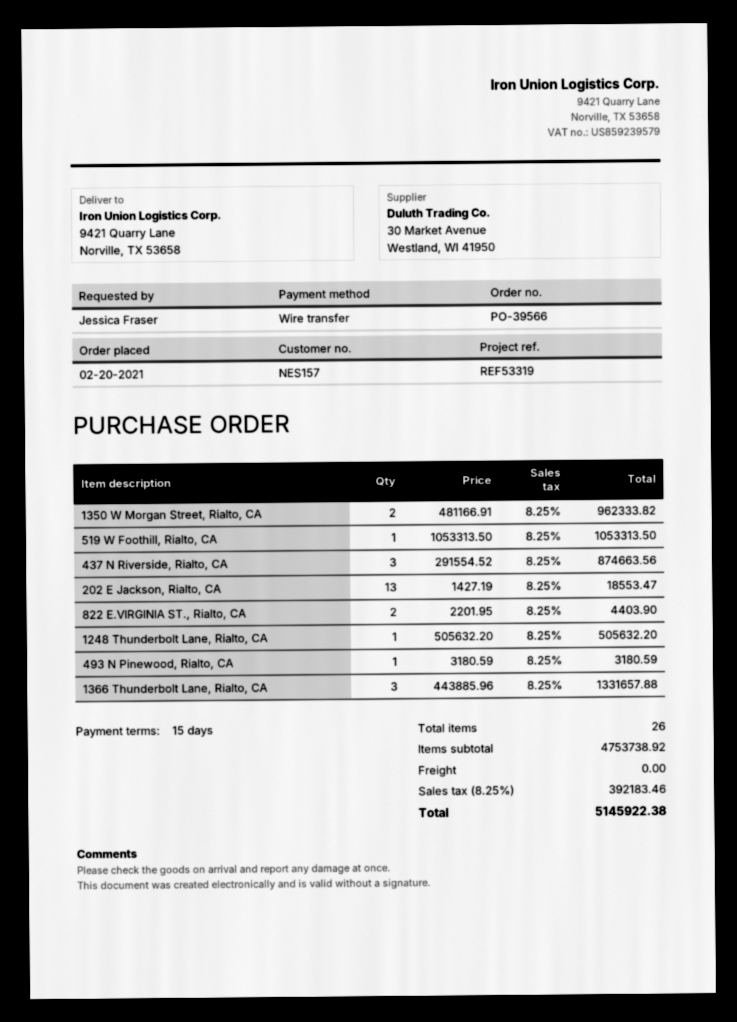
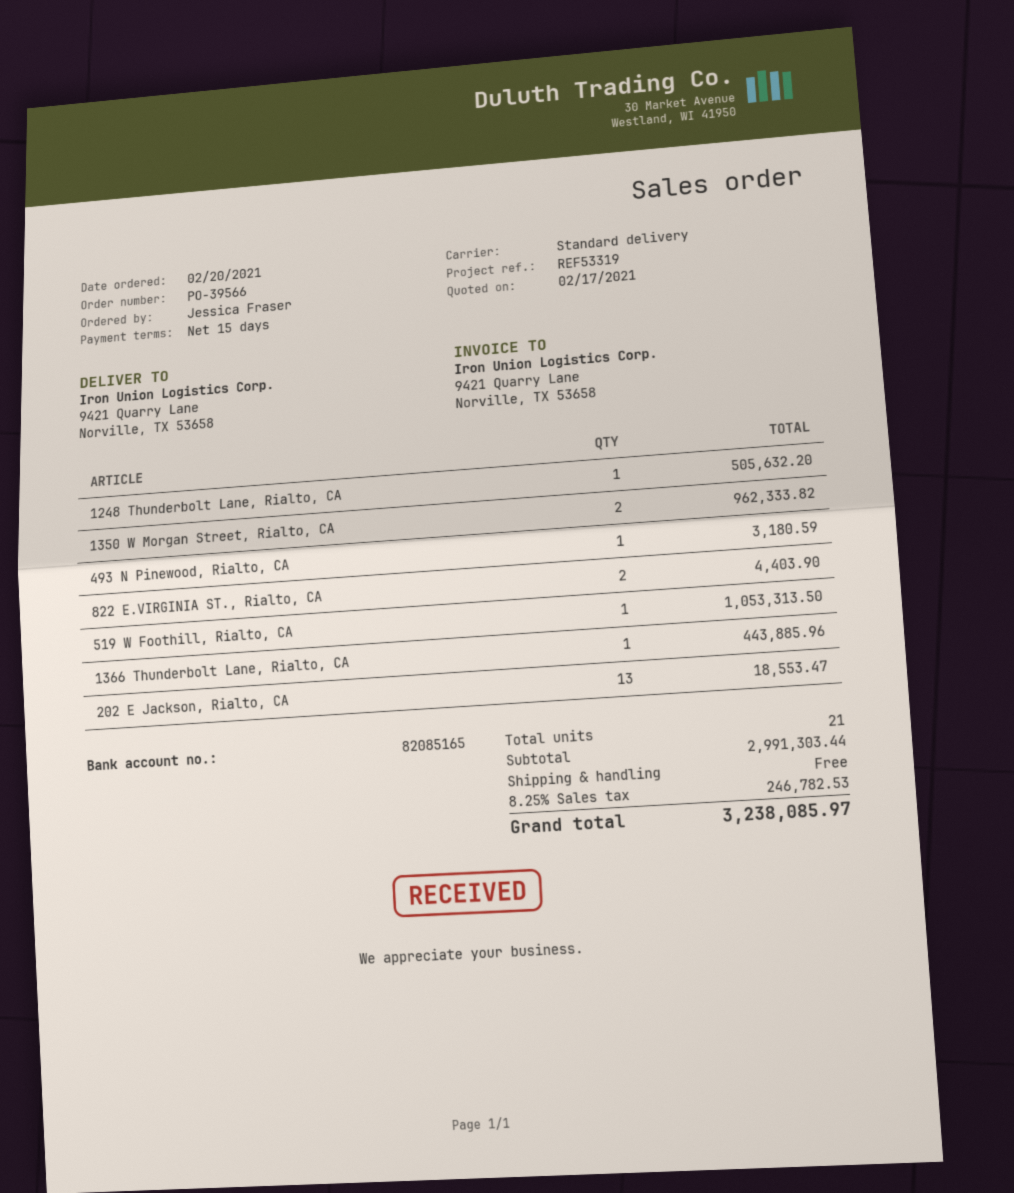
437 N Riverside, Rialto, CA: 3 for 874663.56 -> none
1366 Thunderbolt Lane, Rialto, CA: 3 for 1331657.88 -> 1 for 443885.96
total quantity: 26 -> 21
subtotal: 4753738.92 -> 2991303.44
tax: 8.25% = 392183.46 -> 8.25% = 246782.53
total: 5145922.38 -> 3238085.97

